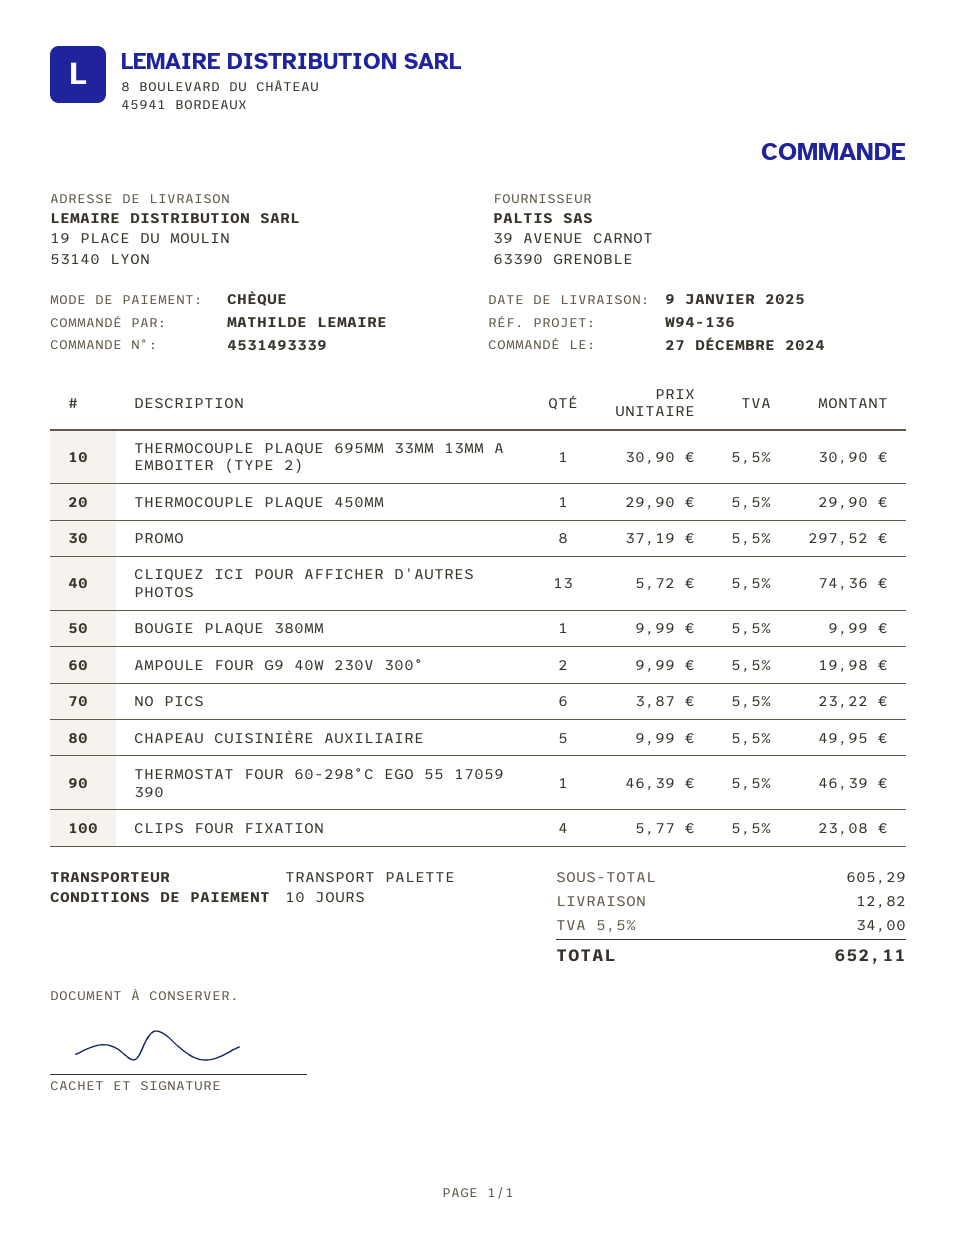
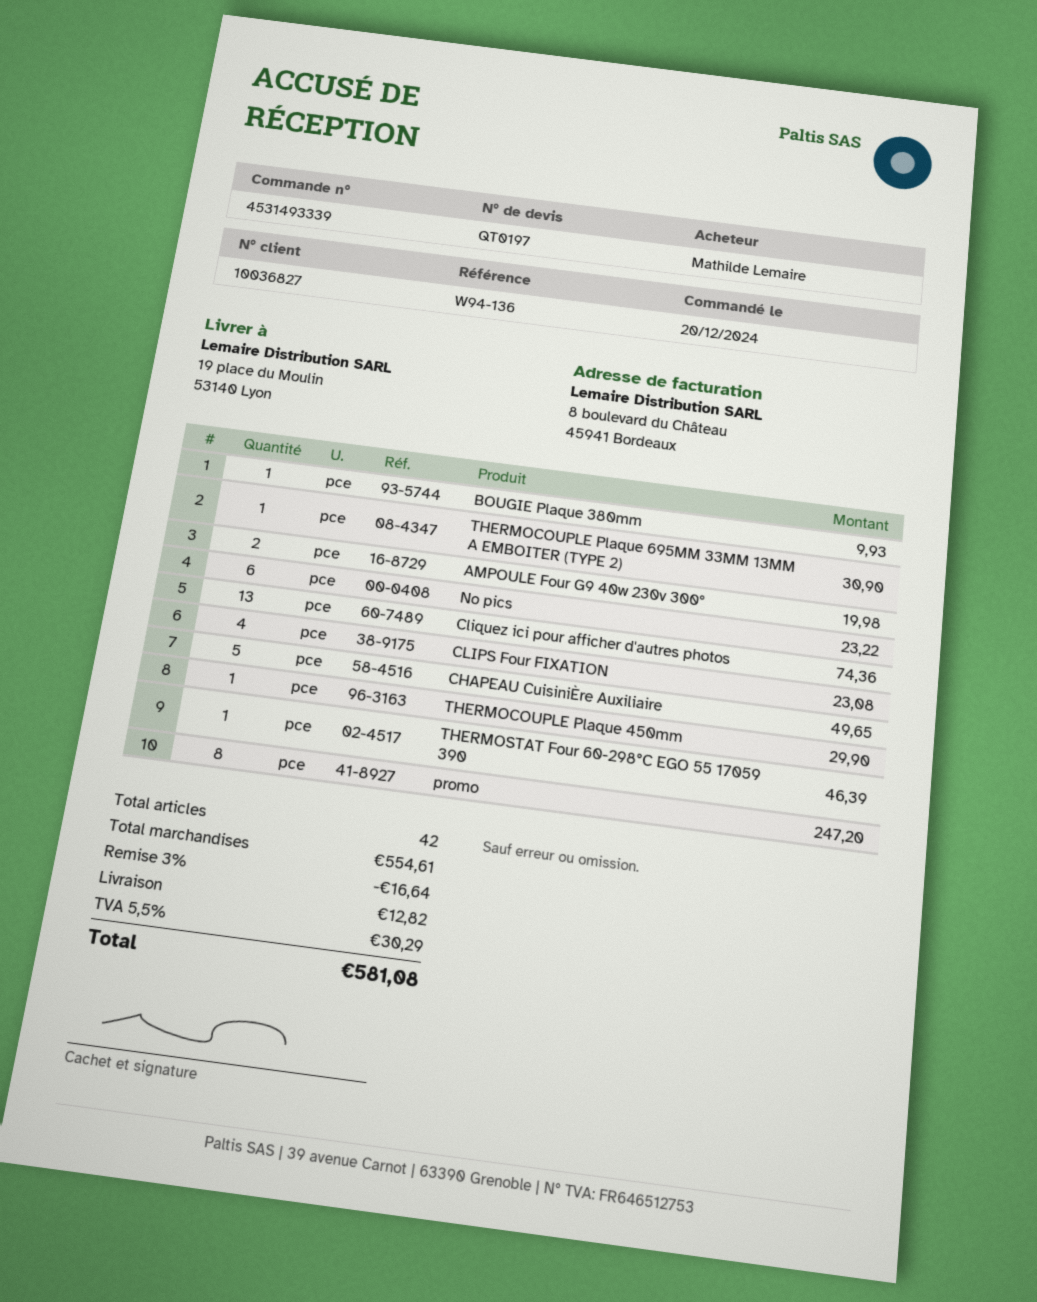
order date: 2024-12-27 -> 2024-12-20
PROMO: 8 for 297.52 -> 8 for 247.20
BOUGIE PLAQUE 380MM: 1 for 9.99 -> 1 for 9.93
CHAPEAU CUISINIÈRE AUXILIAIRE: 5 for 49.95 -> 5 for 49.65
subtotal: 605.29 -> 554.61
discount: none -> 3% = 16.64
tax: 5.5% = 34.00 -> 5.5% = 30.29
total: 652.11 -> 581.08

